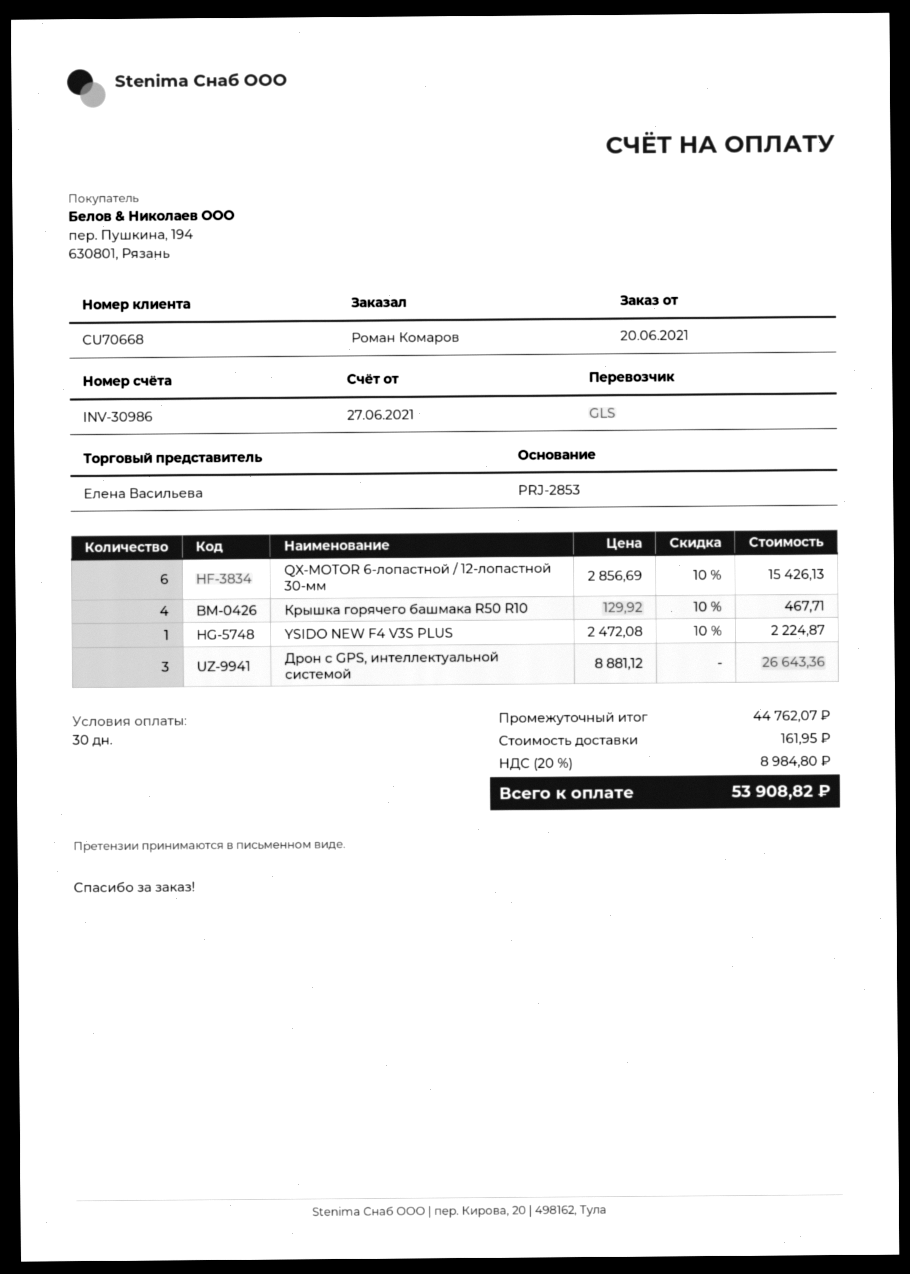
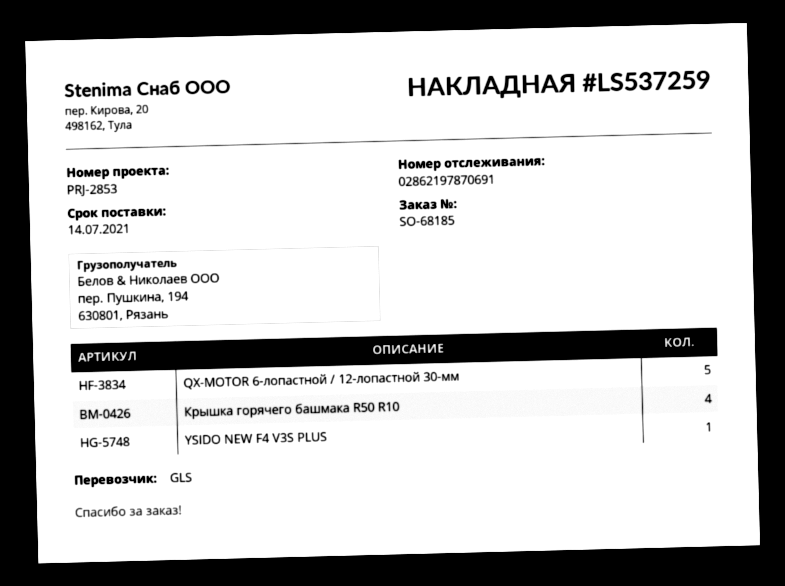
QX-MOTOR 6-лопастной / 12-лопастной 30-мм: 6 -> 5
Дрон с GPS, интеллектуальной системой: 3 -> none

